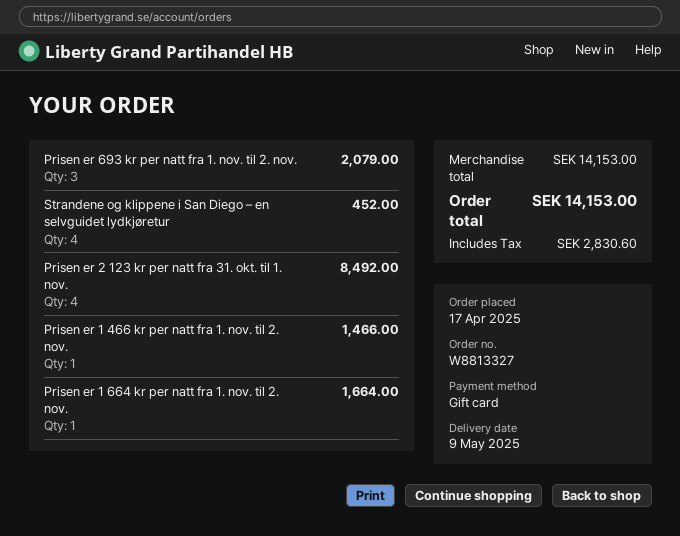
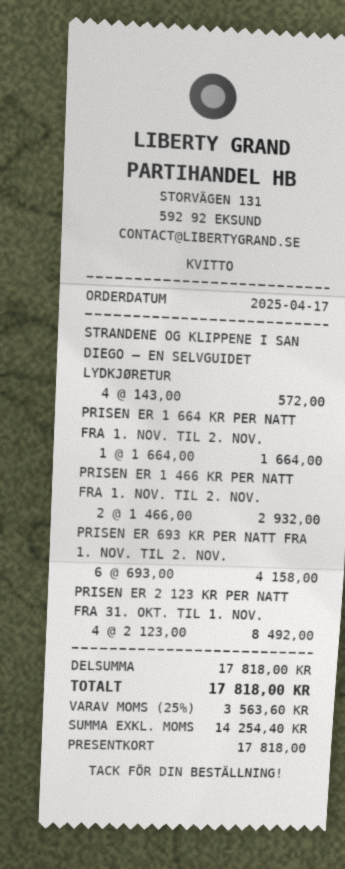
Prisen er 693 kr per natt fra 1. nov. til 2. nov.: 3 for 2079.00 -> 6 for 4158.00
Strandene og klippene i San Diego – en selvguidet lydkjøretur: 4 for 452.00 -> 4 for 572.00
Prisen er 1 466 kr per natt fra 1. nov. til 2. nov.: 1 for 1466.00 -> 2 for 2932.00
subtotal: 14153.00 -> 17818.00
tax: 2830.60 -> 3563.60
total: 14153.00 -> 17818.00

